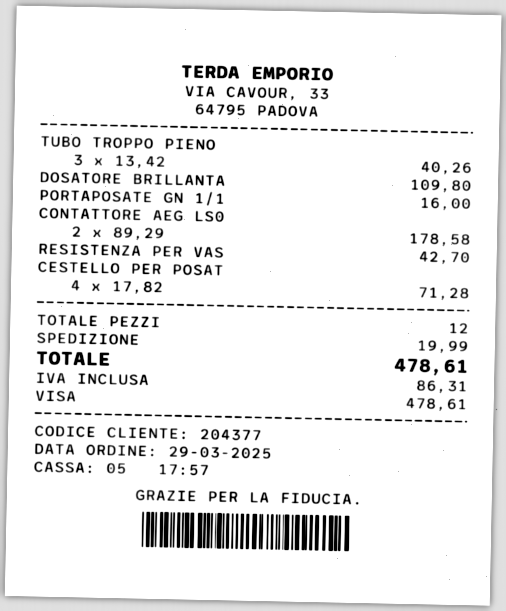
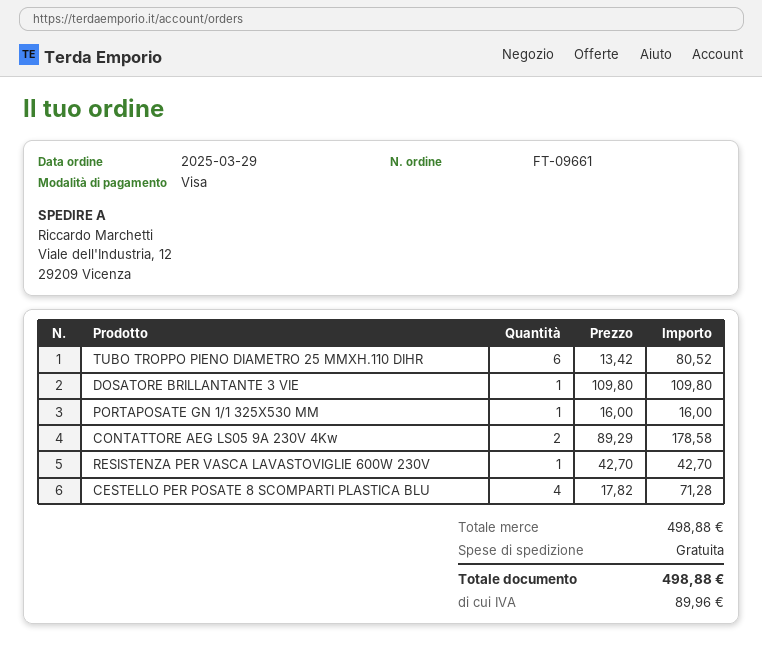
TUBO TROPPO PIENO: 3 x 13.42 = 40.26 -> 6 x 13.42 = 80.52
shipping: 19.99 -> 0.00
tax: 86.31 -> 89.96
total: 478.61 -> 498.88

